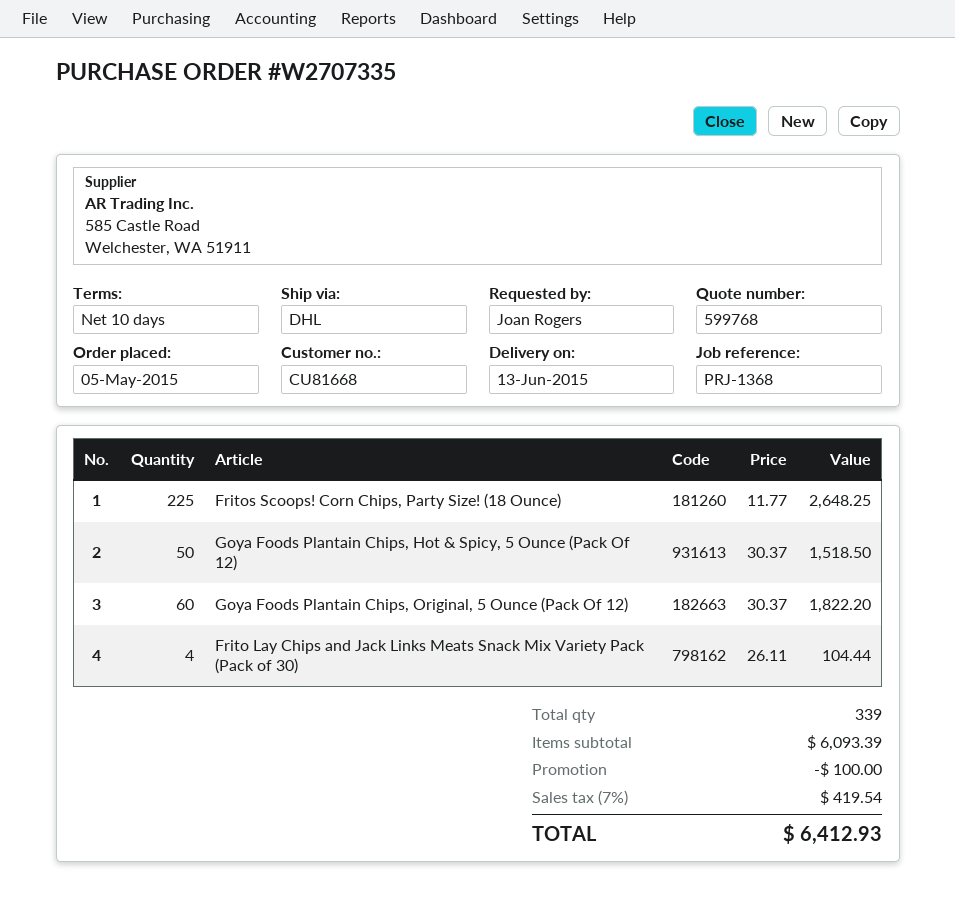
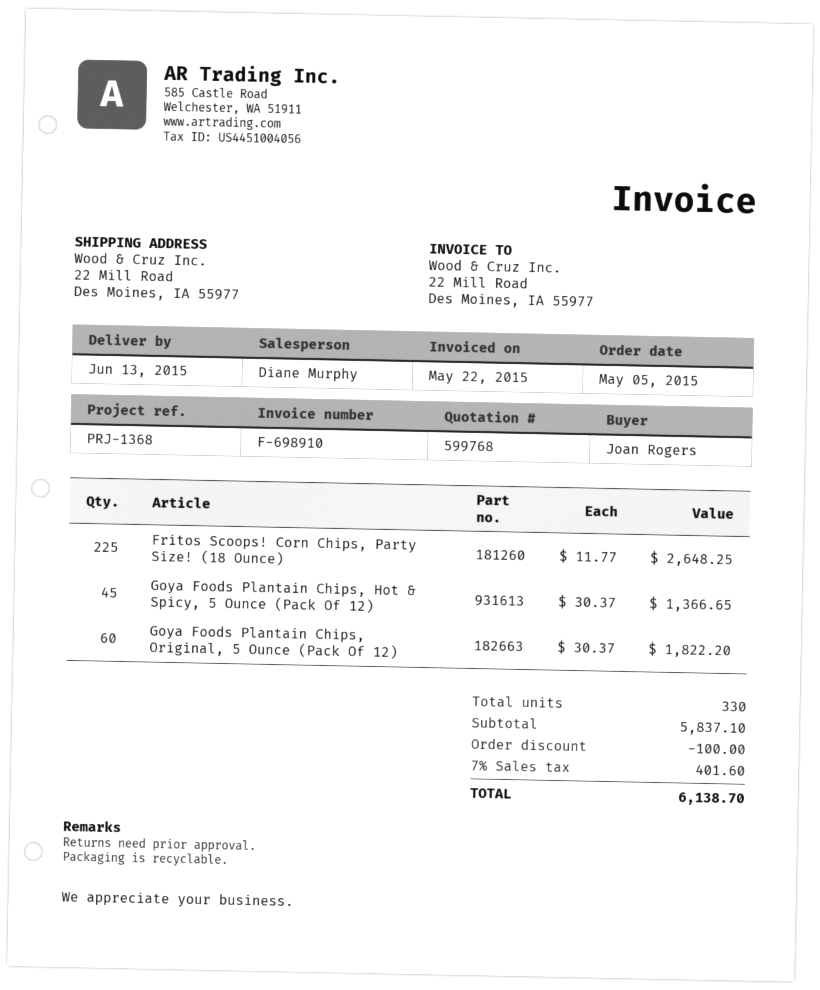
Goya Foods Plantain Chips, Hot & Spicy, 5 Ounce (Pack Of 12): 50 x 30.37 = 1518.50 -> 45 x 30.37 = 1366.65
Frito Lay Chips and Jack Links Meats Snack Mix Variety Pack (Pack of 30): 4 x 26.11 = 104.44 -> none
total quantity: 339 -> 330
subtotal: 6093.39 -> 5837.10
tax: 7% = 419.54 -> 7% = 401.60
total: 6412.93 -> 6138.70

